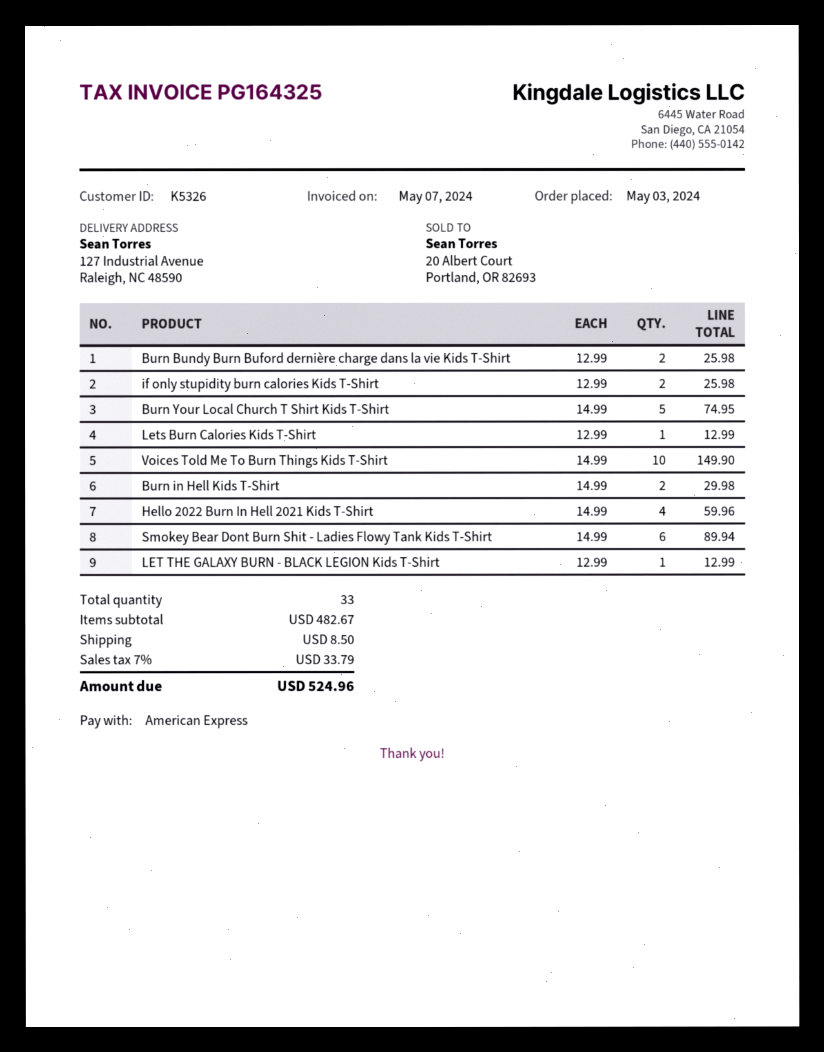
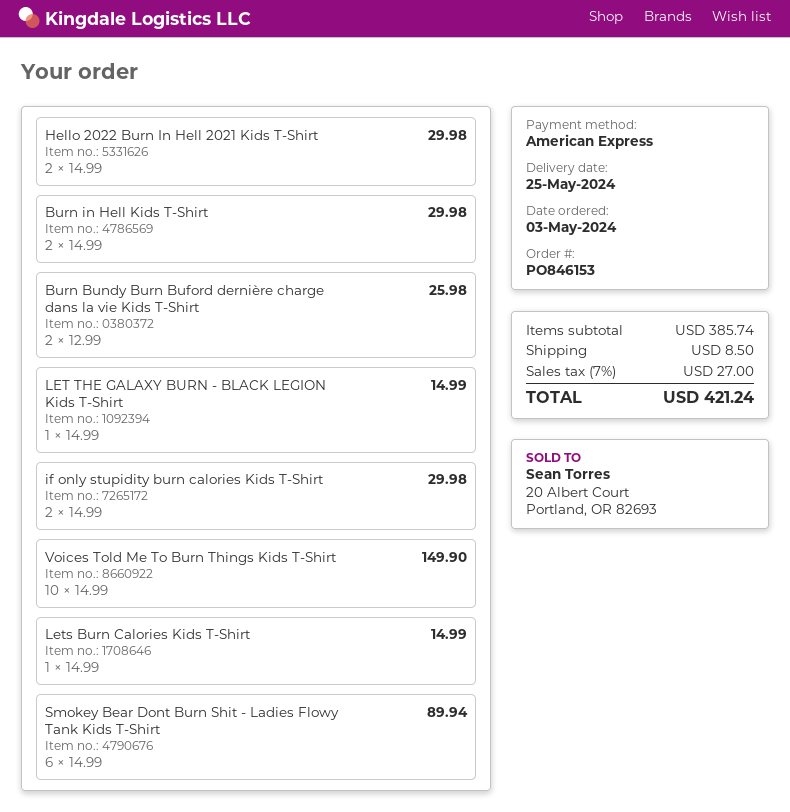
if only stupidity burn calories Kids T-Shirt: 2 x 12.99 = 25.98 -> 2 x 14.99 = 29.98
Burn Your Local Church T Shirt Kids T-Shirt: 5 x 14.99 = 74.95 -> none
Lets Burn Calories Kids T-Shirt: 1 x 12.99 = 12.99 -> 1 x 14.99 = 14.99
Hello 2022 Burn In Hell 2021 Kids T-Shirt: 4 x 14.99 = 59.96 -> 2 x 14.99 = 29.98
LET THE GALAXY BURN - BLACK LEGION Kids T-Shirt: 1 x 12.99 = 12.99 -> 1 x 14.99 = 14.99
subtotal: 482.67 -> 385.74
tax: 7% = 33.79 -> 7% = 27.00
total: 524.96 -> 421.24

